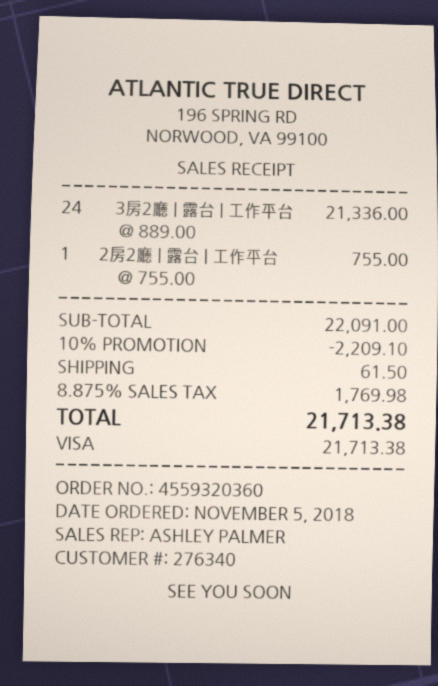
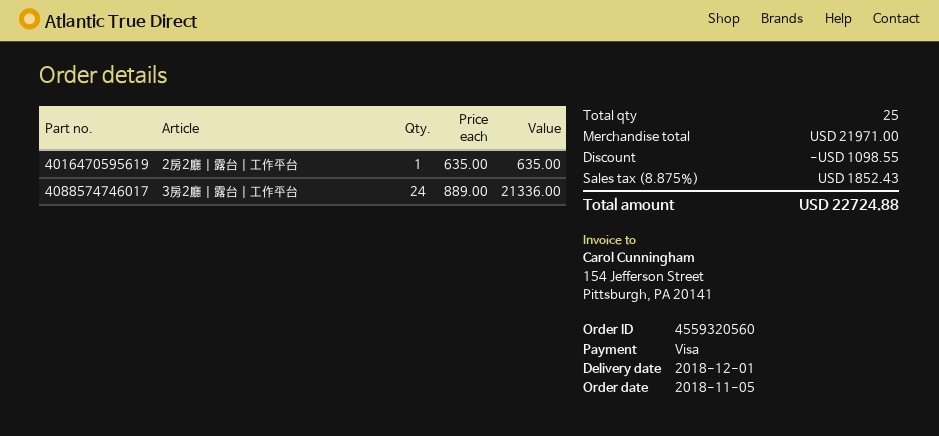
order number: 4559320360 -> 4559320560
2房2廳 | 露台 | 工作平台: 1 x 755.00 = 755.00 -> 1 x 635.00 = 635.00
subtotal: 22091.00 -> 21971.00
discount: 2209.10 -> 1098.55
shipping: 61.50 -> none
tax: 8.875% = 1769.98 -> 8.875% = 1852.43
total: 21713.38 -> 22724.88

